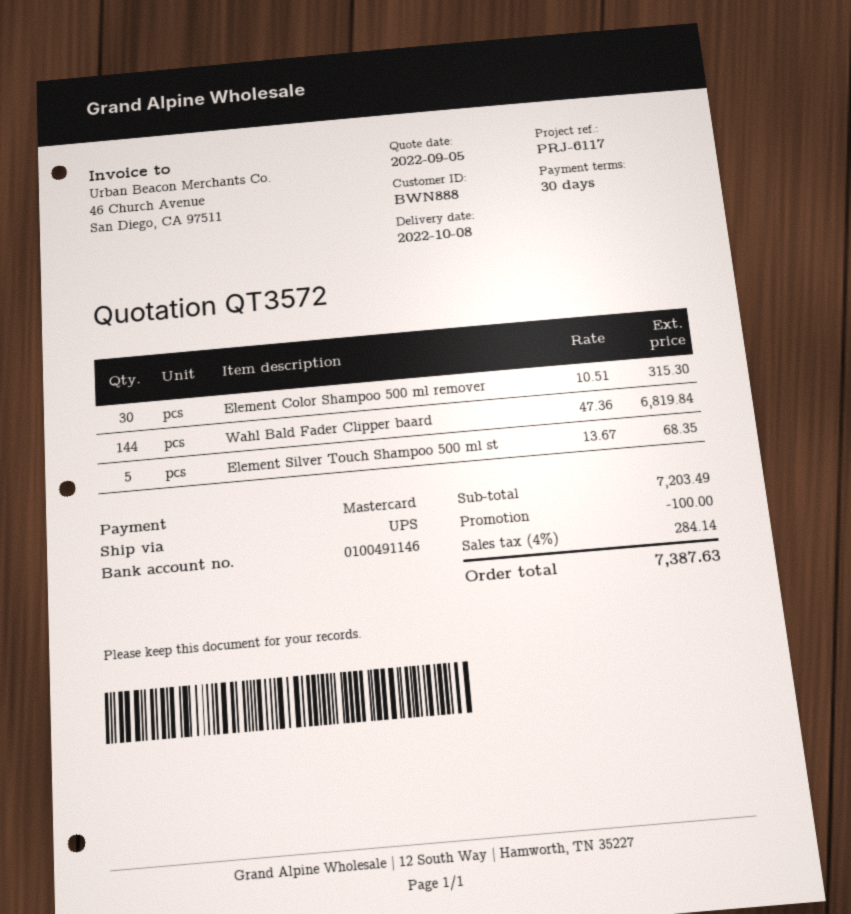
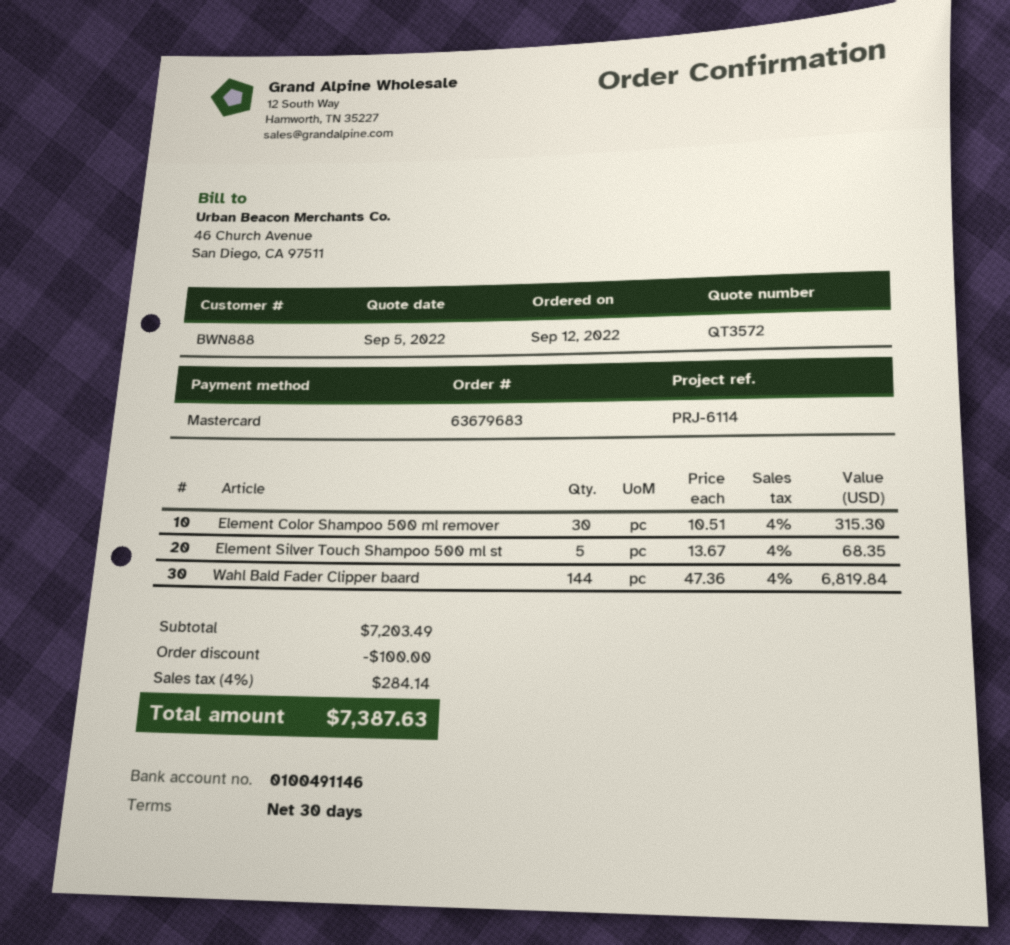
reference: PRJ-6117 -> PRJ-6114

